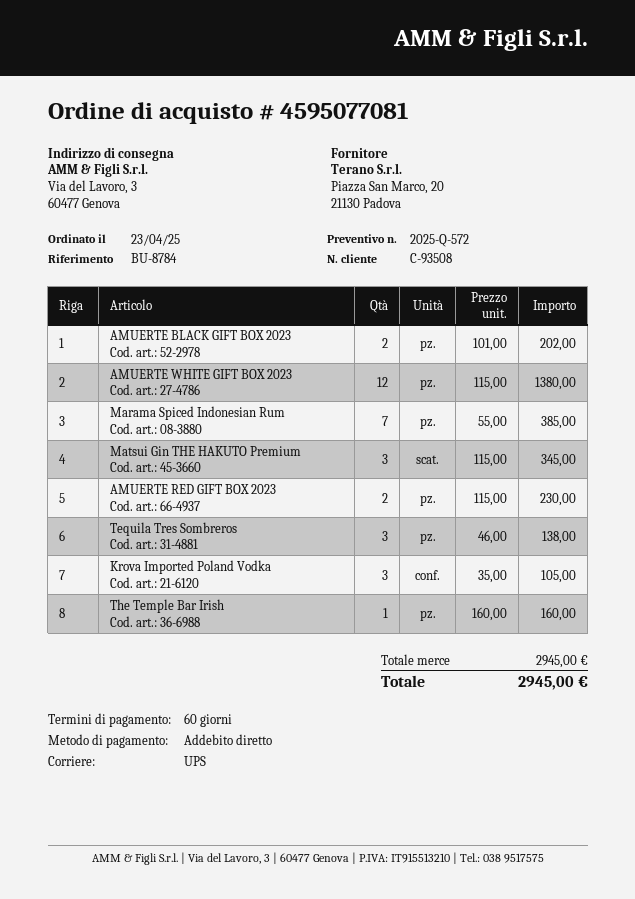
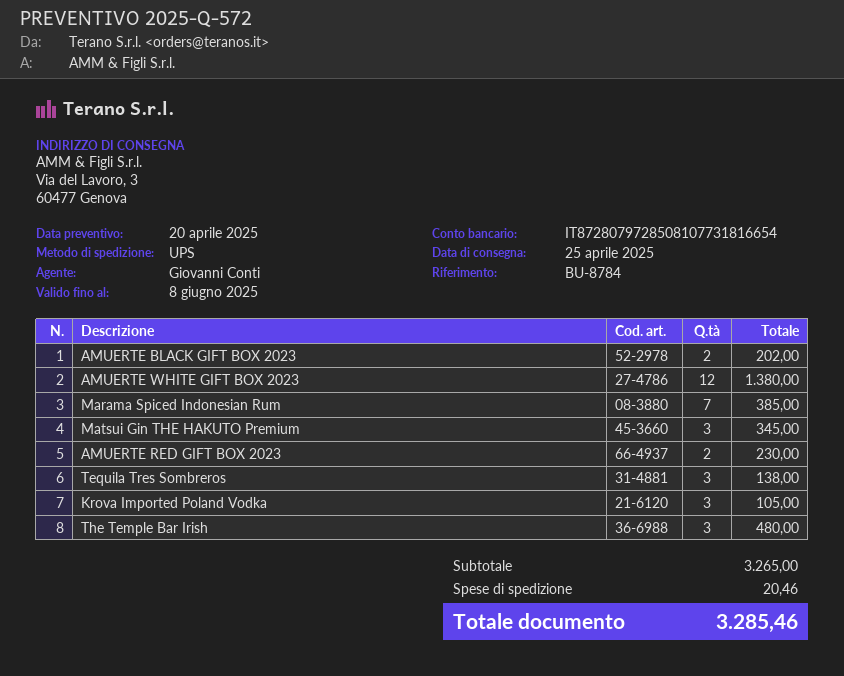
The Temple Bar Irish: 1 for 160.00 -> 3 for 480.00
subtotal: 2945.00 -> 3265.00
shipping: none -> 20.46
total: 2945.00 -> 3285.46

